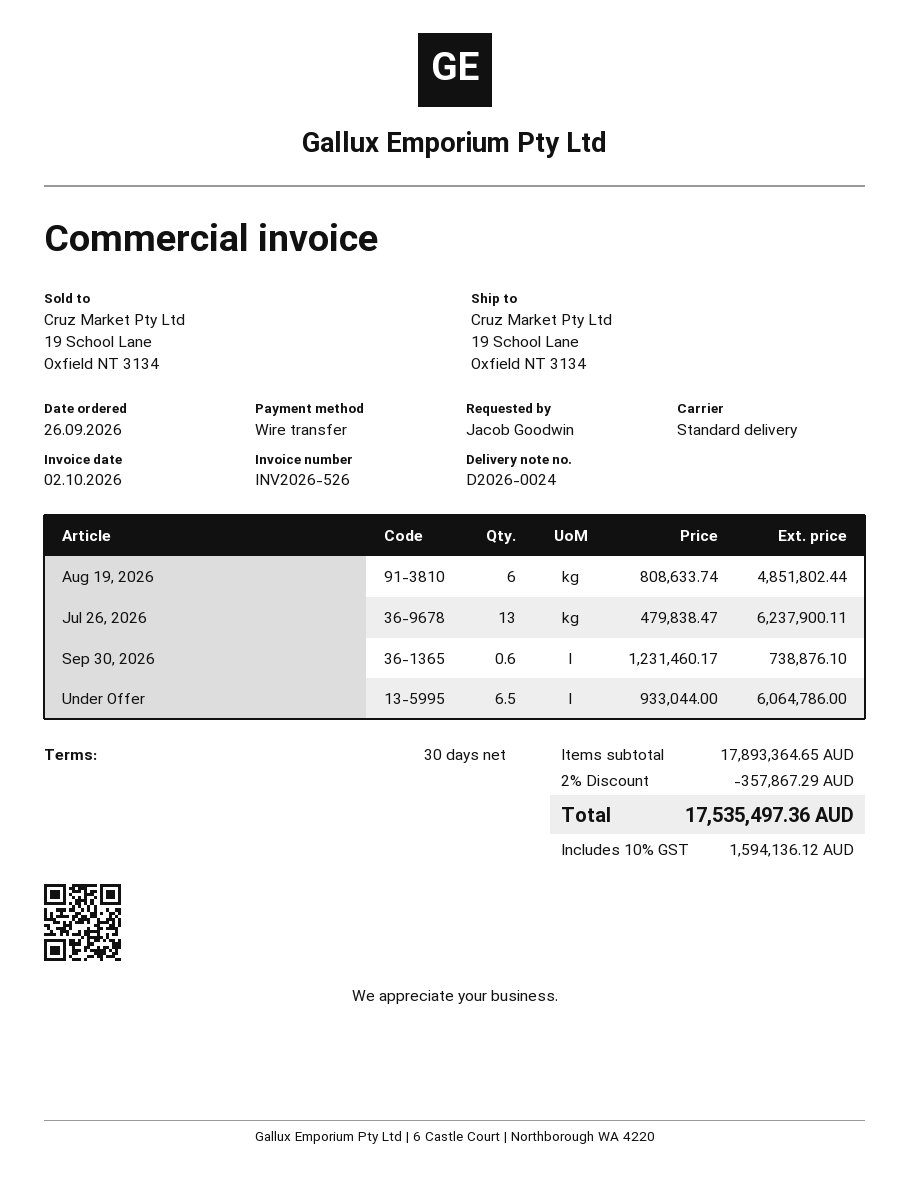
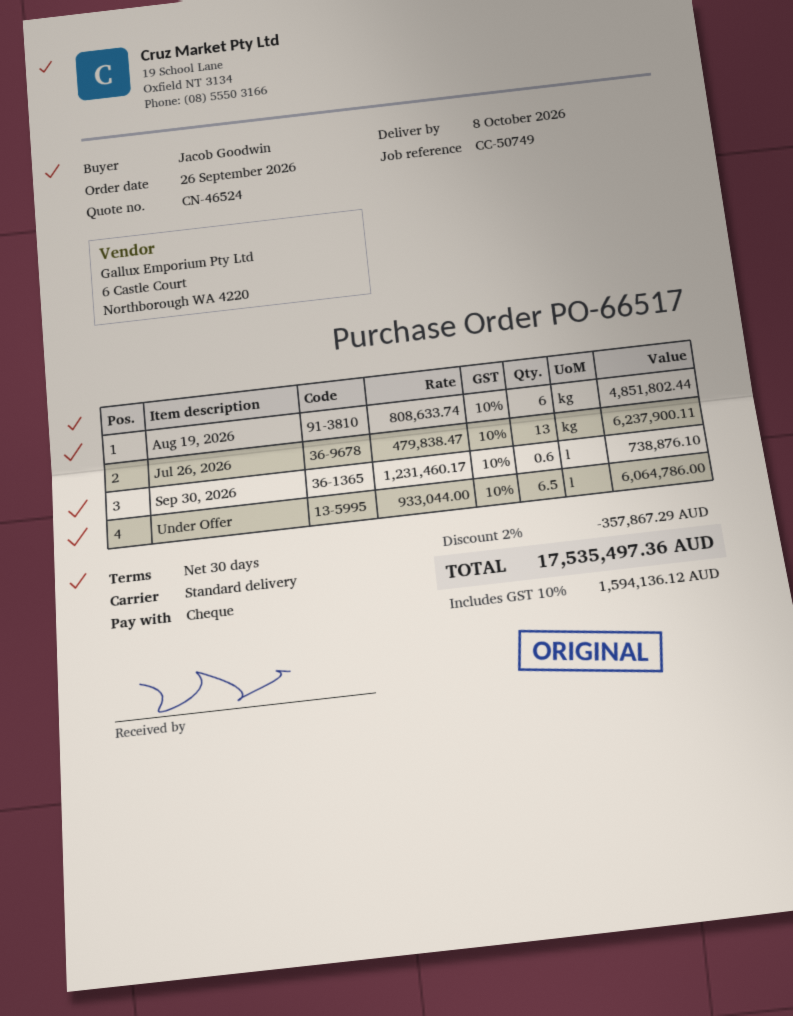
payment method: bank transfer -> cheque

